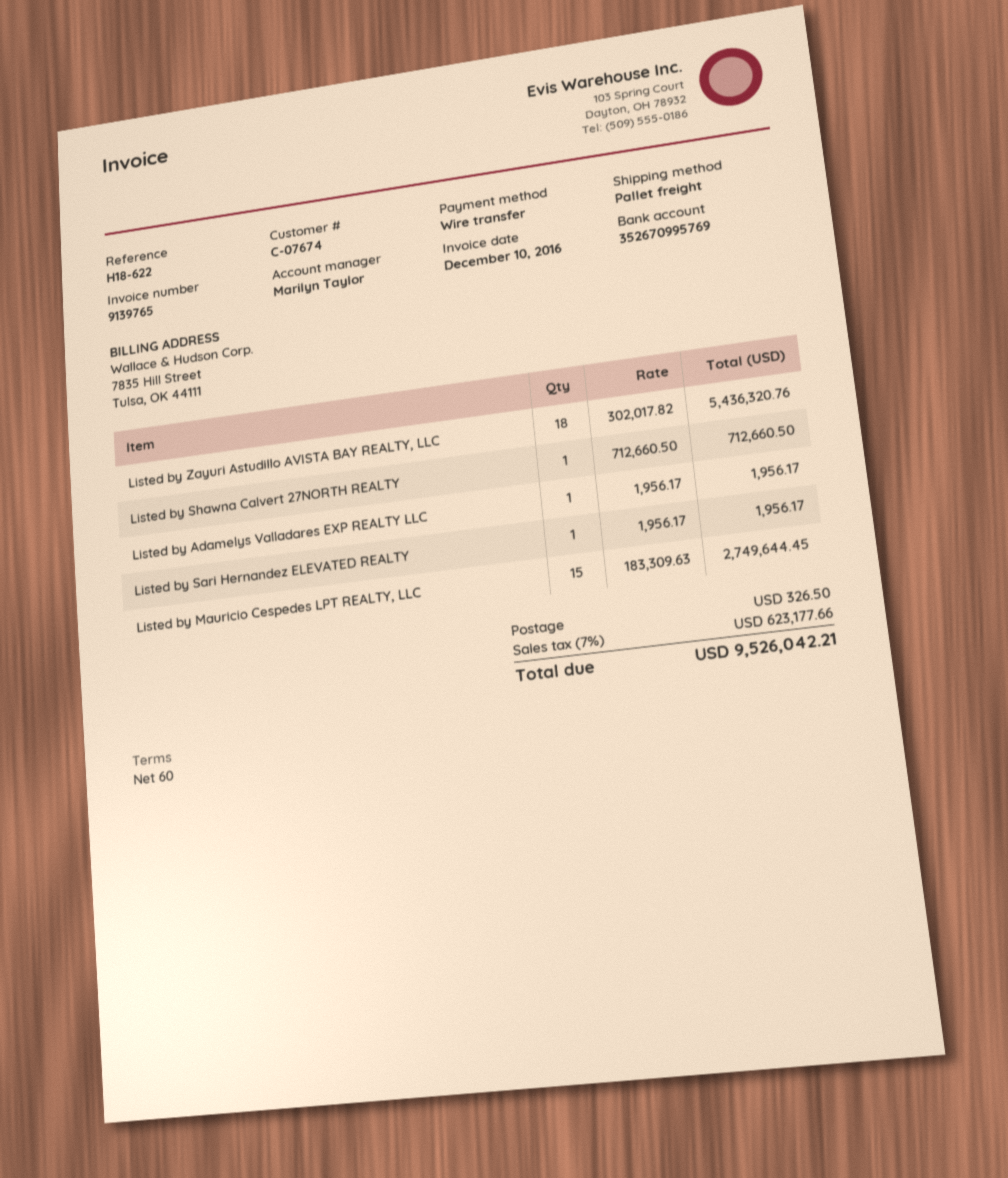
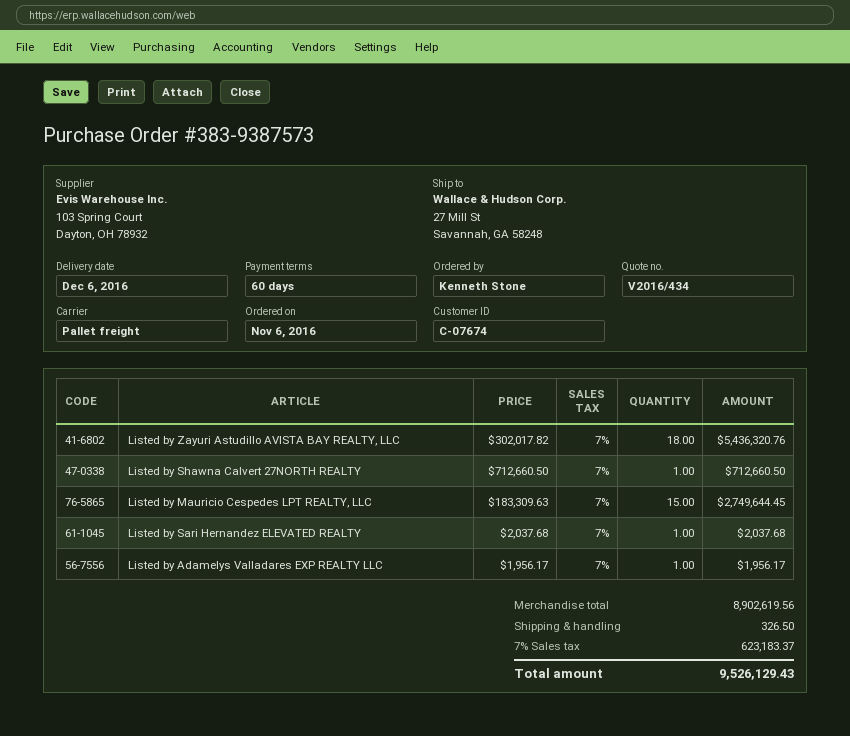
Listed by Sari Hernandez ELEVATED REALTY: 1 x 1956.17 = 1956.17 -> 1 x 2037.68 = 2037.68
tax: 7% = 623177.66 -> 7% = 623183.37
total: 9526042.21 -> 9526129.43

